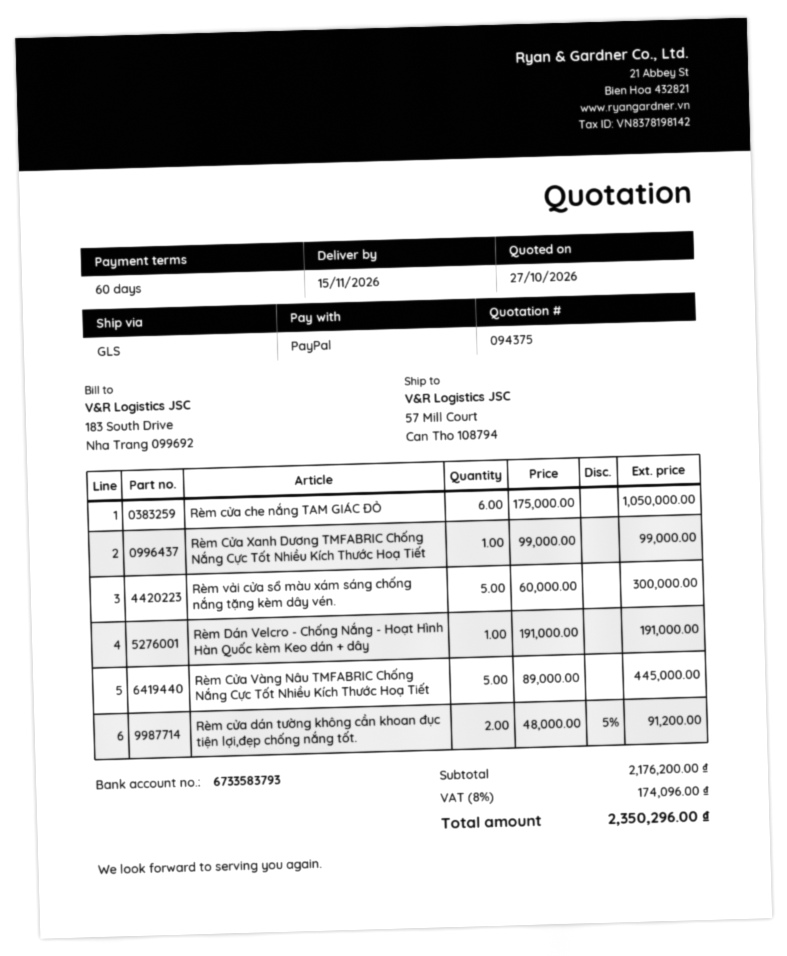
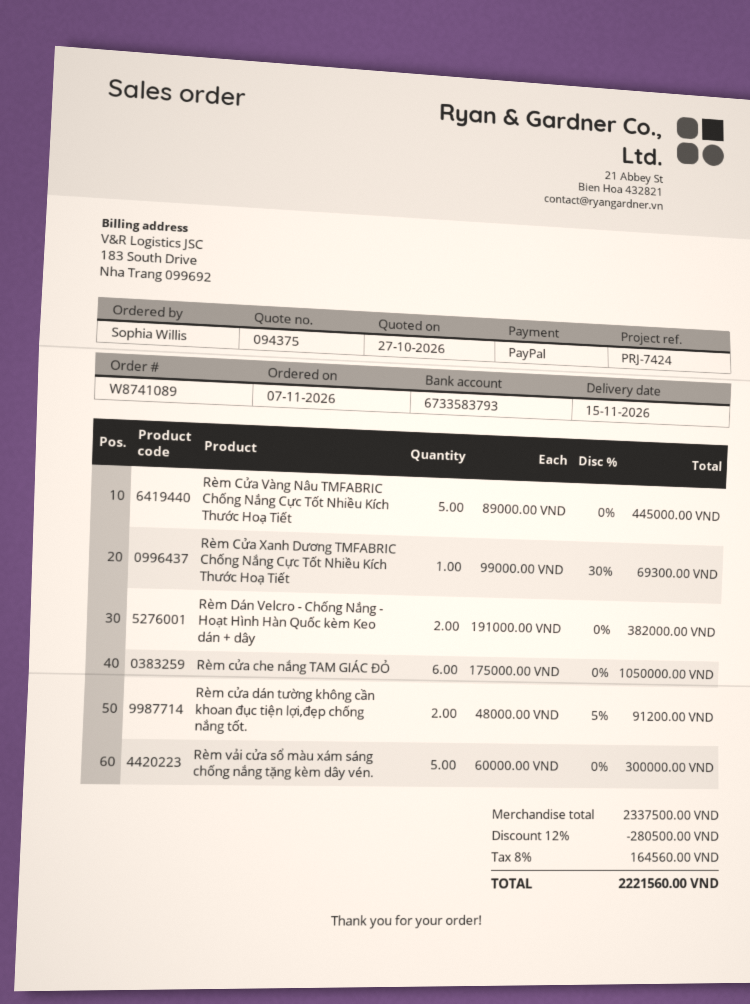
Rèm Cửa Xanh Dương TMFABRIC Chống Nắng Cực Tốt Nhiều Kích Thước Hoạ Tiết: 1 x 99000.00 = 99000.00 -> 1 x 99000.00 - 30% = 69300.00
Rèm Dán Velcro - Chống Nắng - Hoạt Hình Hàn Quốc kèm Keo dán + dây: 1 x 191000.00 = 191000.00 -> 2 x 191000.00 = 382000.00
subtotal: 2176200.00 -> 2337500.00
discount: none -> 12% = 280500.00
tax: 8% = 174096.00 -> 8% = 164560.00
total: 2350296.00 -> 2221560.00

